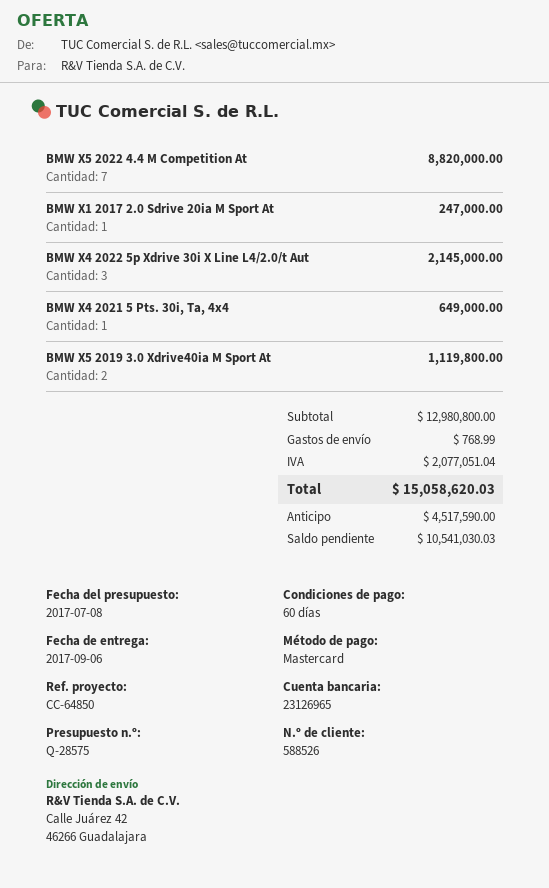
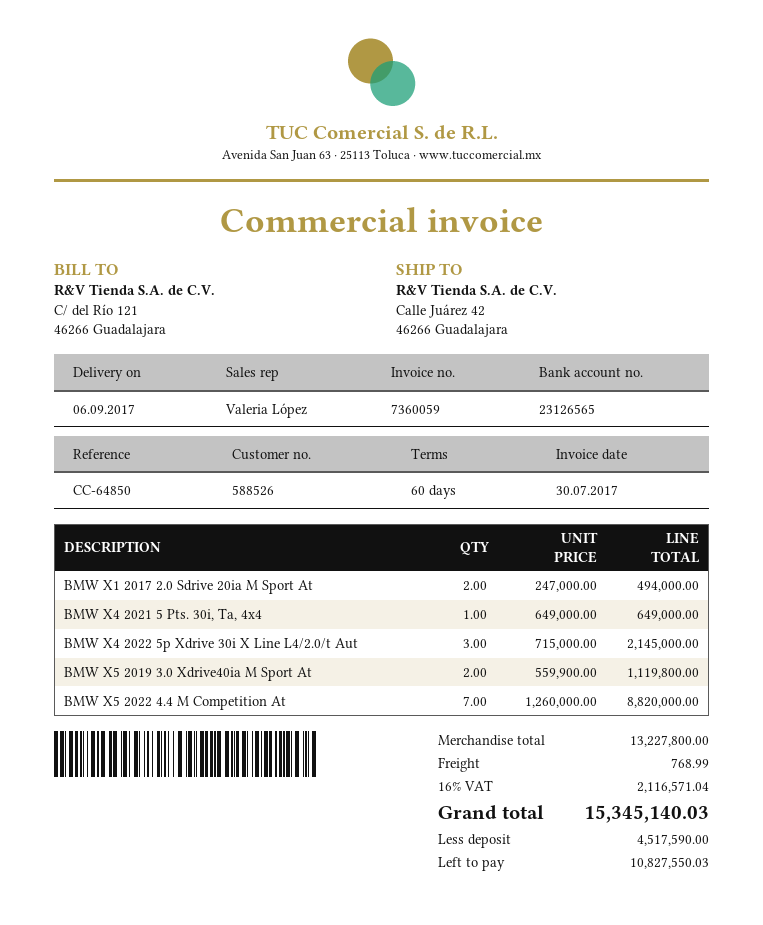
bank account: 23126965 -> 23126565
BMW X1 2017 2.0 Sdrive 20ia M Sport At: 1 for 247000.00 -> 2 for 494000.00
subtotal: 12980800.00 -> 13227800.00
tax: 2077051.04 -> 2116571.04
total: 15058620.03 -> 15345140.03
balance: 10541030.03 -> 10827550.03

